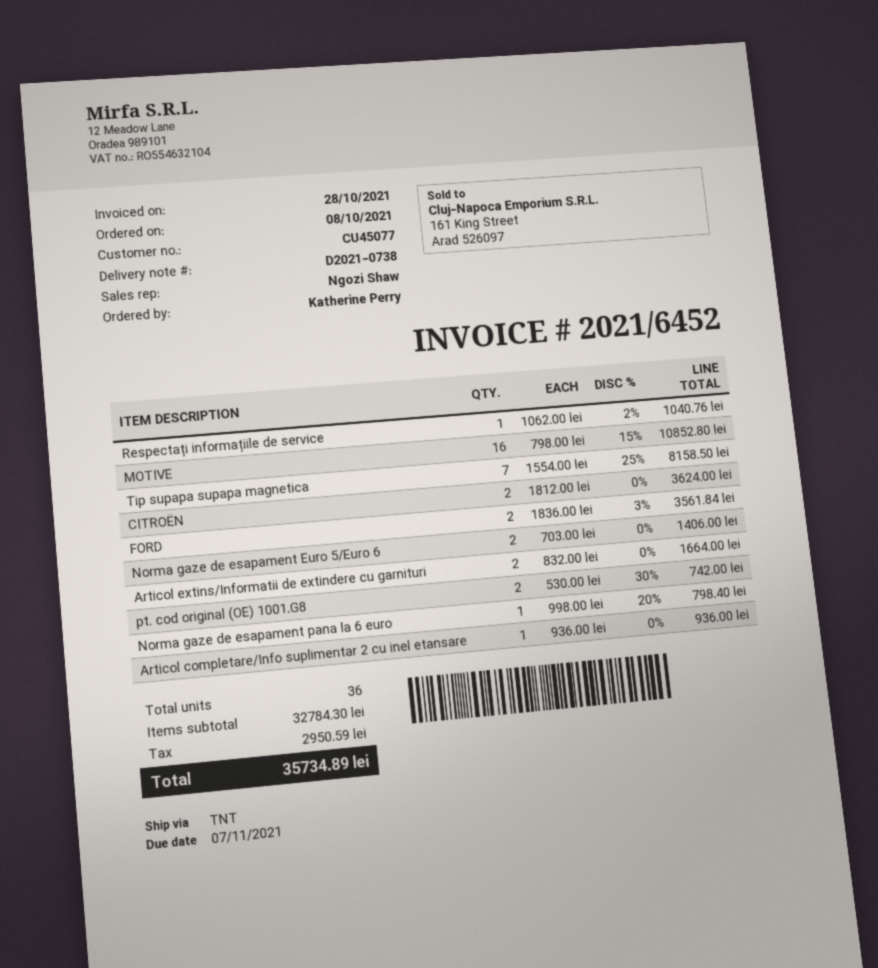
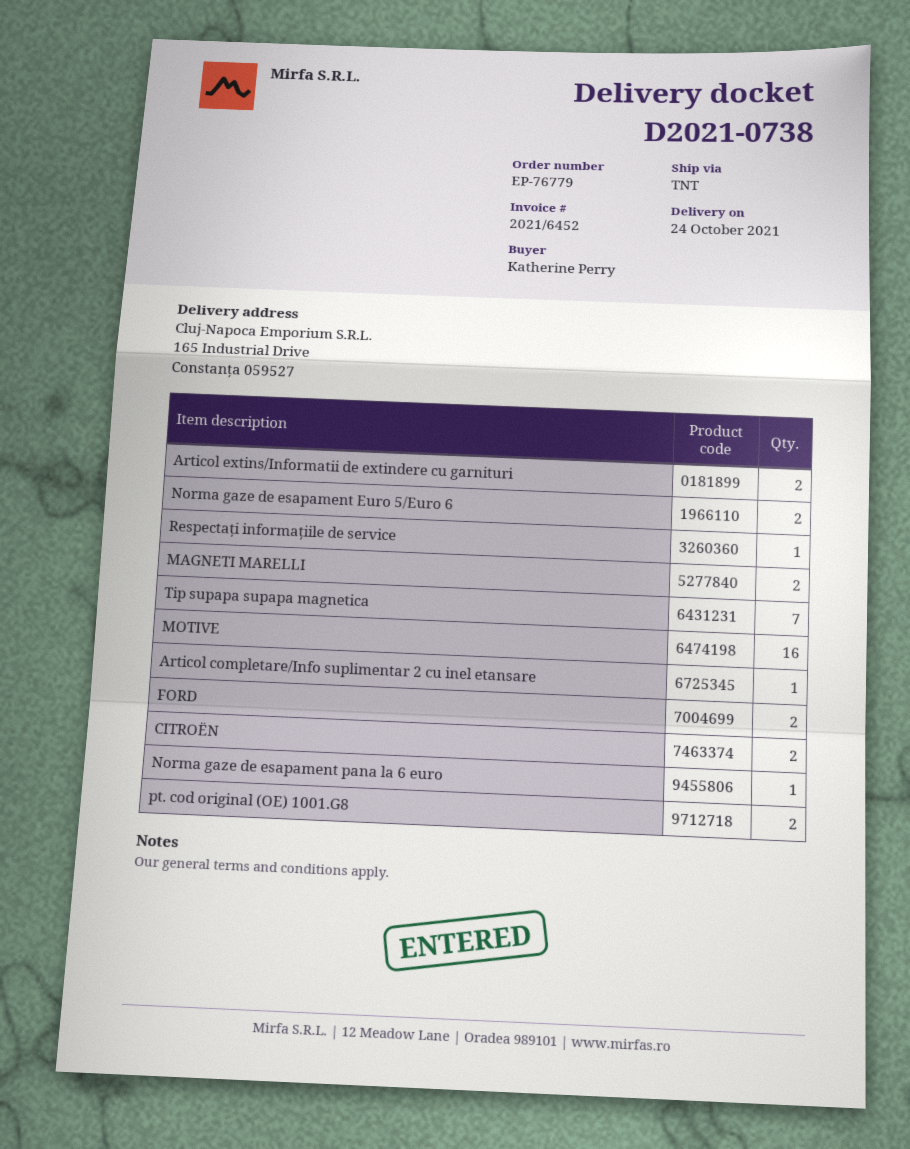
MAGNETI MARELLI: none -> 2

